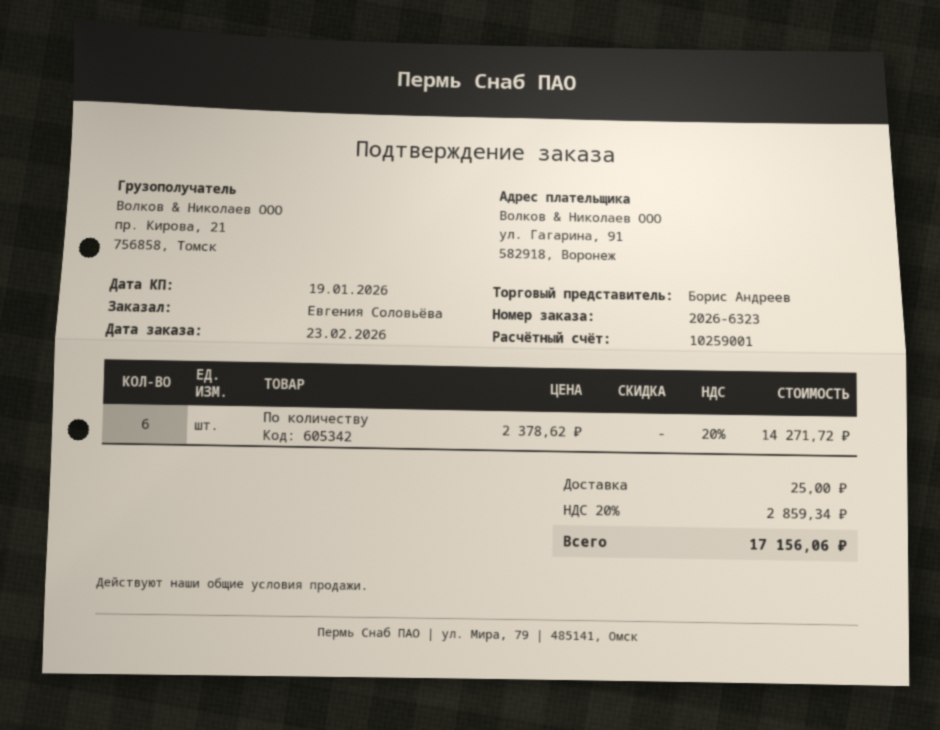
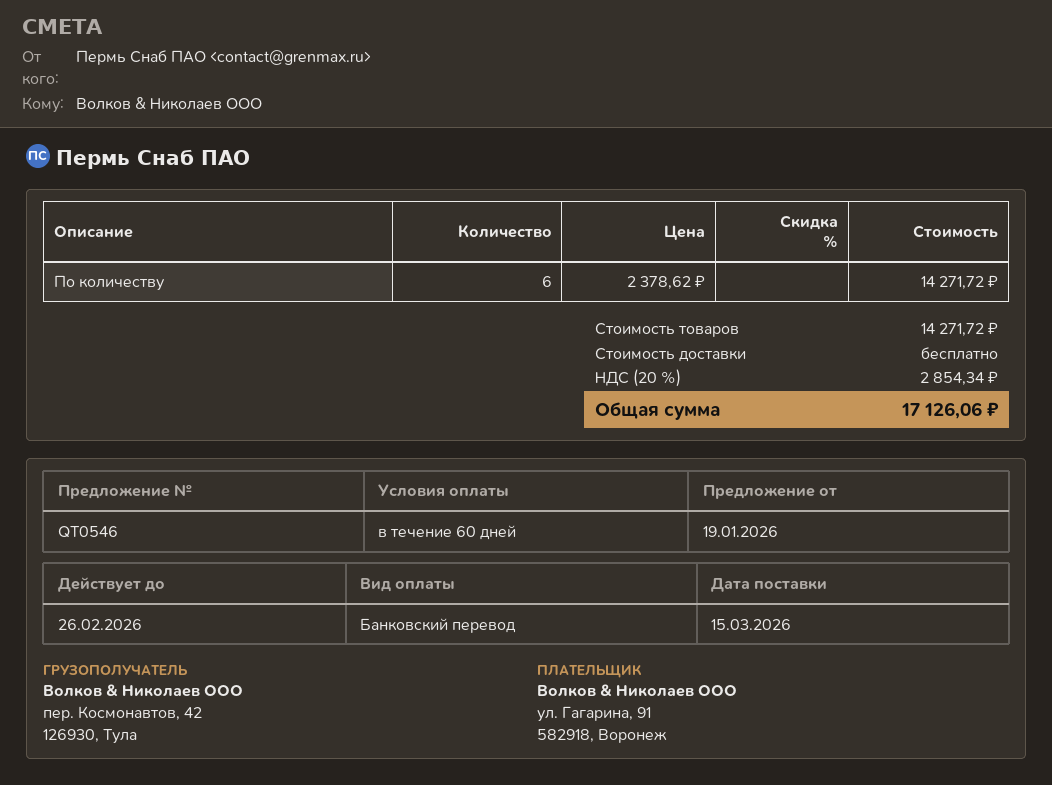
ship to: пр. Кирова, 21, 756858, Томск -> пер. Космонавтов, 42, 126930, Тула
shipping: 25.00 -> 0.00
tax: 20% = 2859.34 -> 20% = 2854.34
total: 17156.06 -> 17126.06

